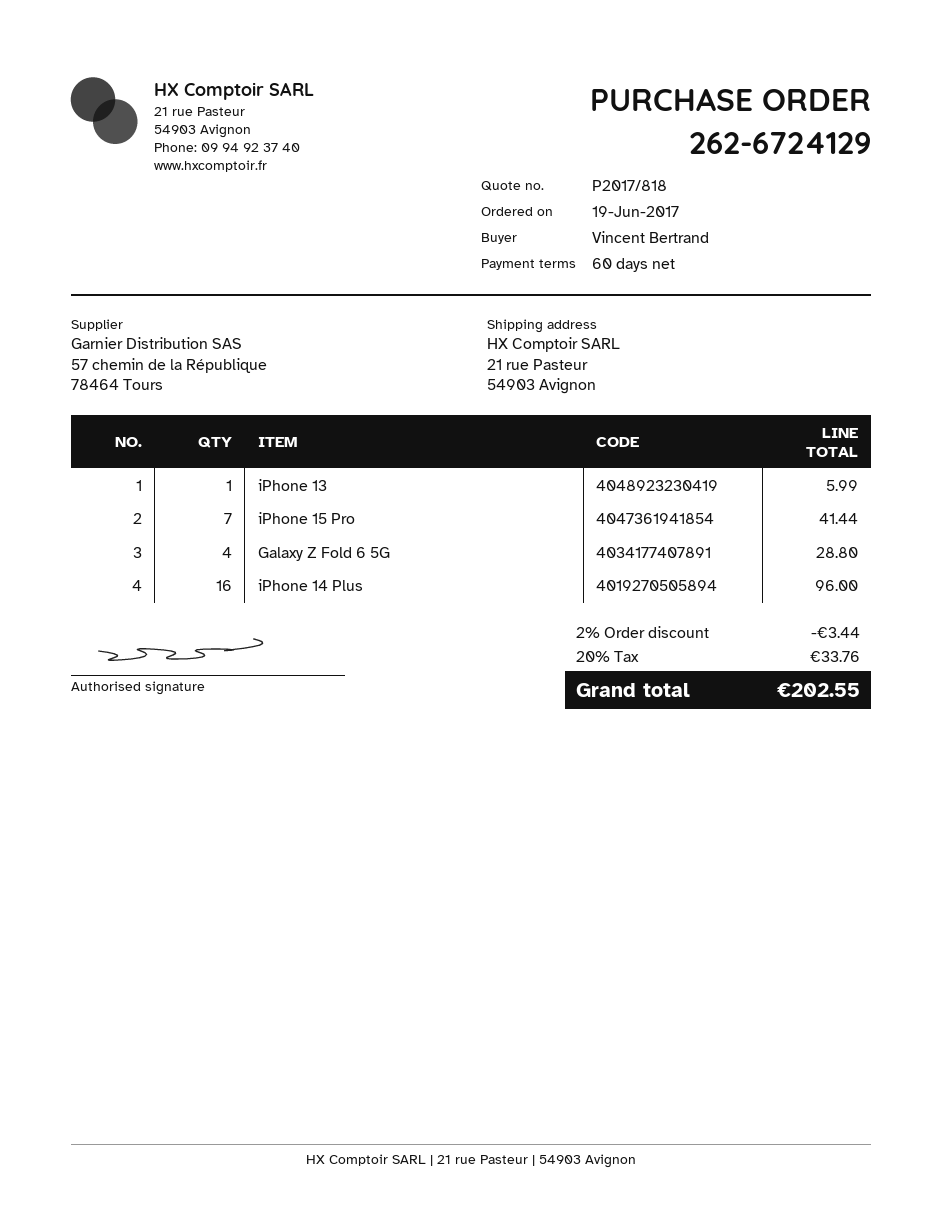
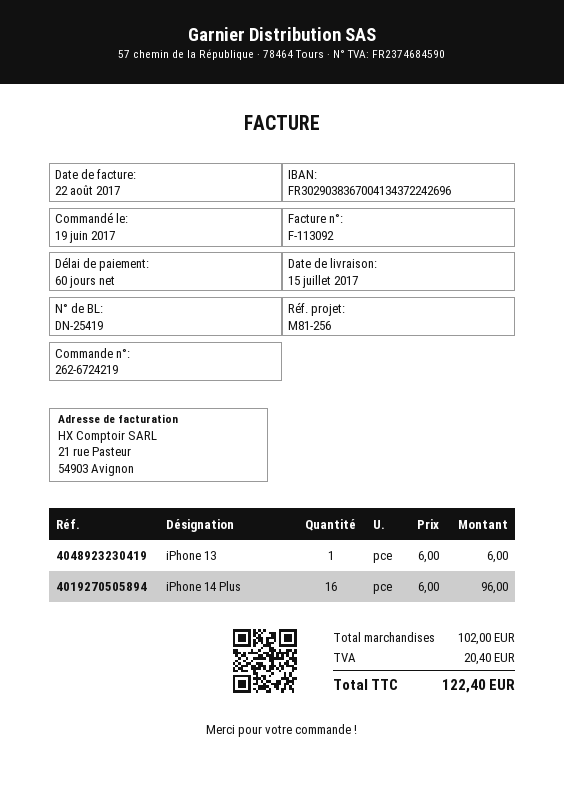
order number: 262-6724129 -> 262-6724219
iPhone 13: 1 for 5.99 -> 1 for 6.00
iPhone 15 Pro: 7 for 41.44 -> none
Galaxy Z Fold 6 5G: 4 for 28.80 -> none
discount: 2% = 3.44 -> none
tax: 33.76 -> 20.40
total: 202.55 -> 122.40

